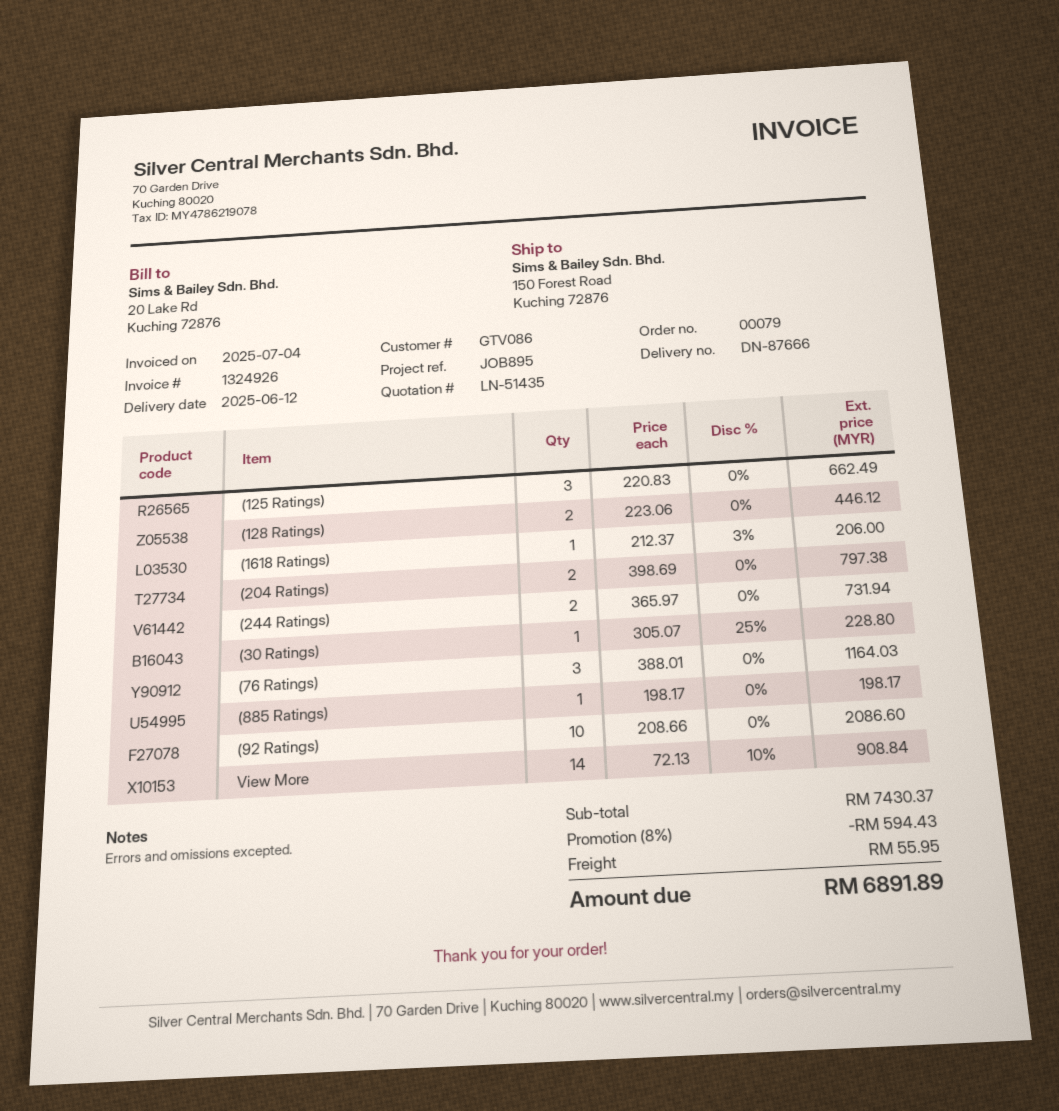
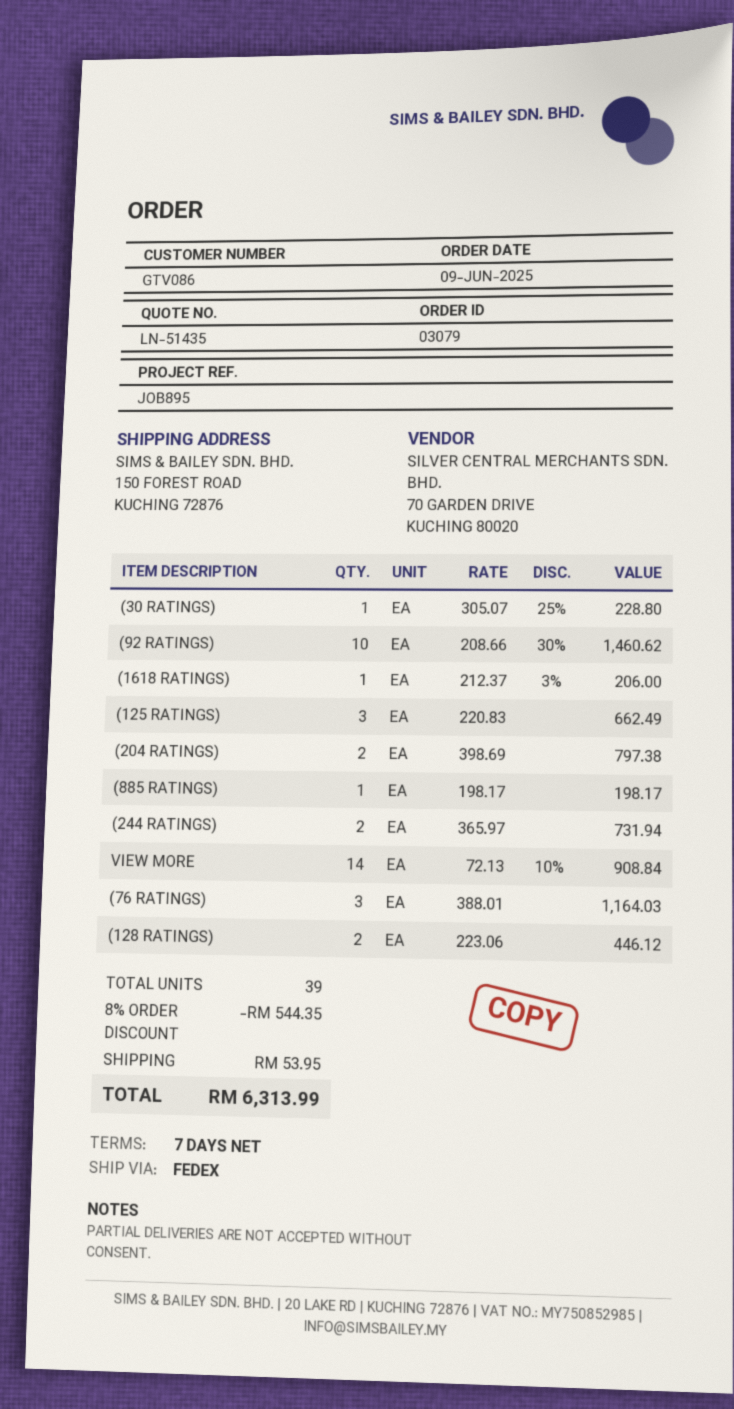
order number: 00079 -> 03079
(92 Ratings): 10 x 208.66 = 2086.60 -> 10 x 208.66 - 30% = 1460.62
discount: 8% = 594.43 -> 8% = 544.35
shipping: 55.95 -> 53.95
total: 6891.89 -> 6313.99

